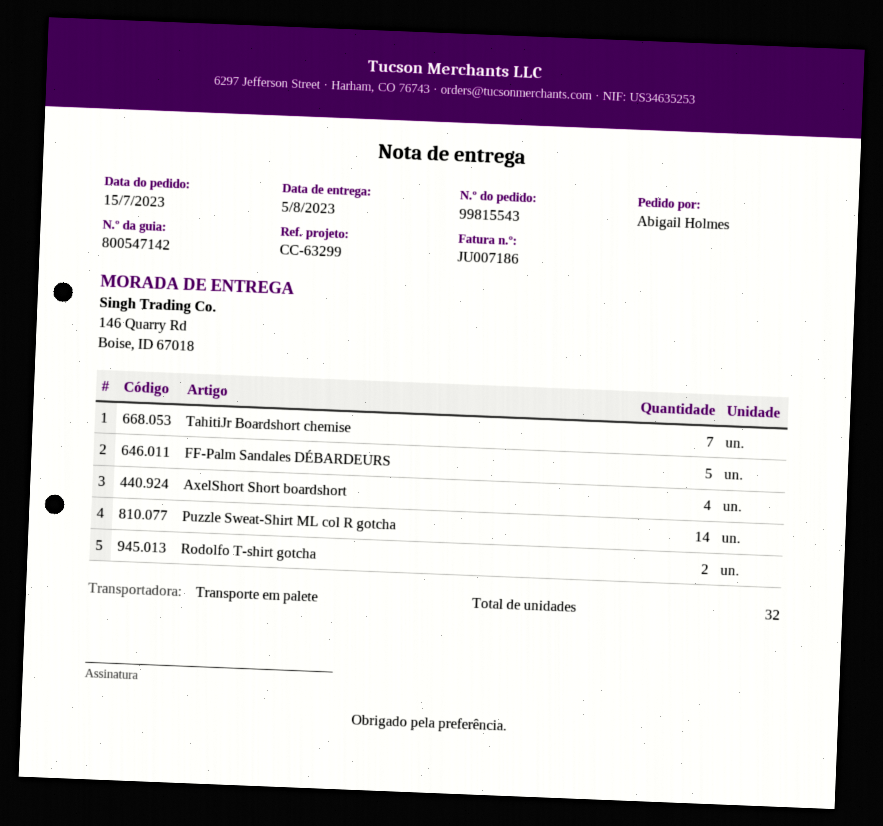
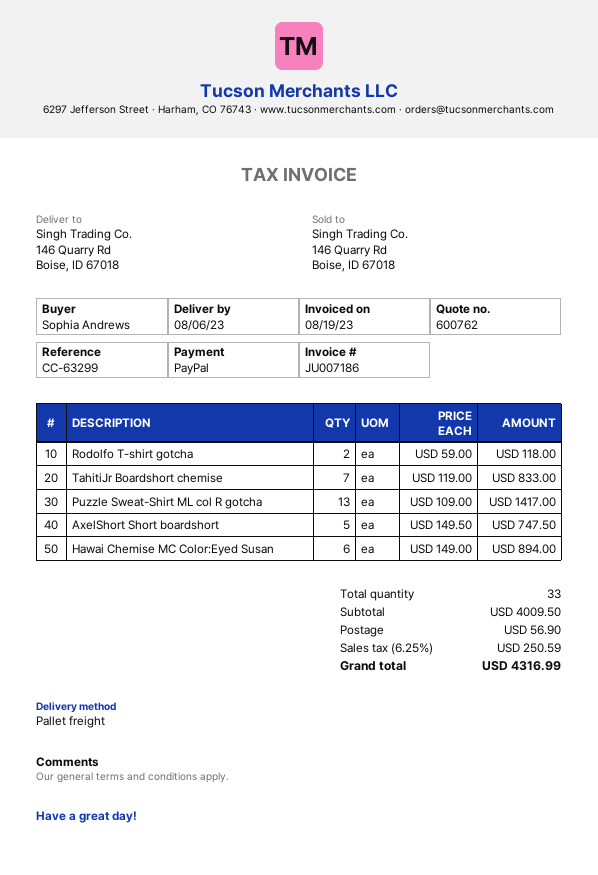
delivery date: 2023-08-05 -> 2023-08-06
ordered by: Abigail Holmes -> Sophia Andrews
FF-Palm Sandales DÉBARDEURS: 5 -> none
AxelShort Short boardshort: 4 -> 5
Puzzle Sweat-Shirt ML col R gotcha: 14 -> 13
Hawai Chemise MC Color:Eyed Susan: none -> 6
total quantity: 32 -> 33

